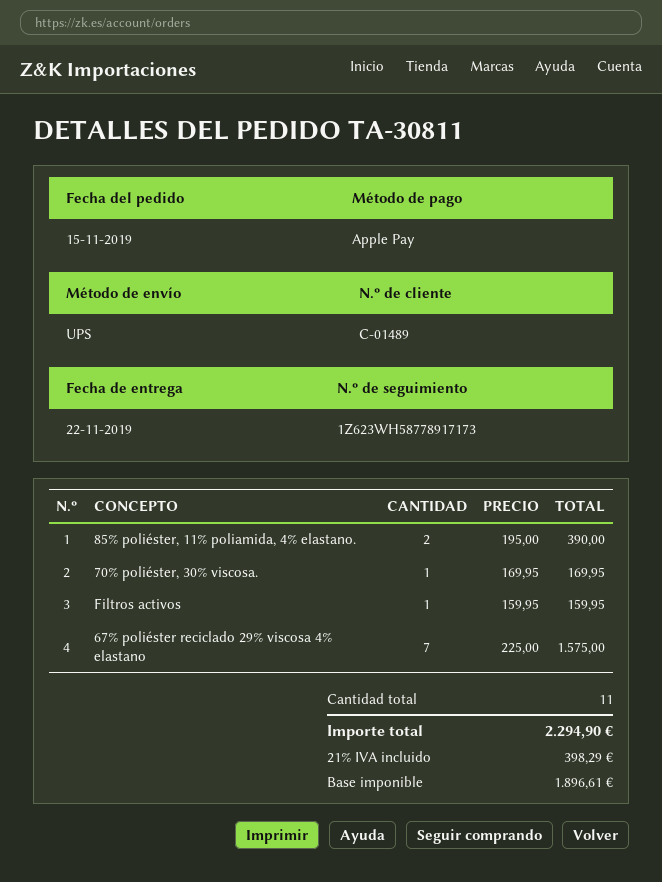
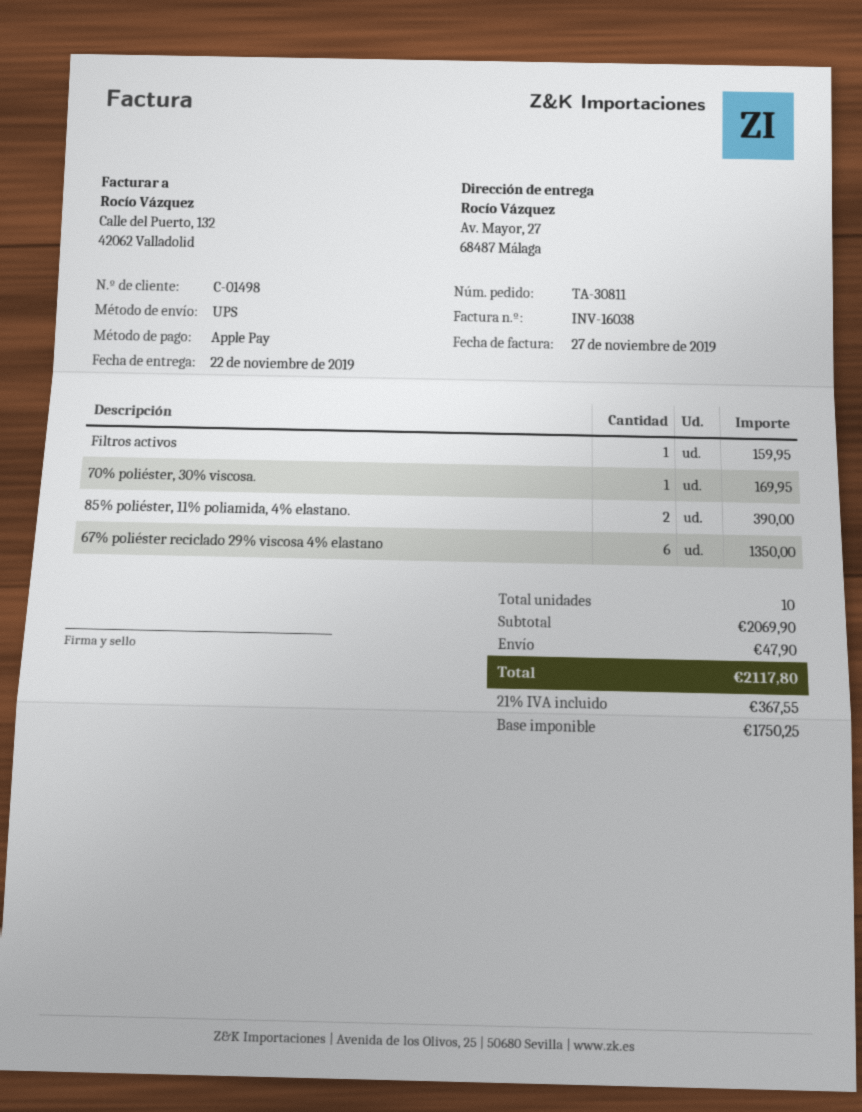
customer number: C-01489 -> C-01498
67% poliéster reciclado 29% viscosa 4% elastano: 7 for 1575.00 -> 6 for 1350.00
total quantity: 11 -> 10
shipping: none -> 47.90
net: 1896.61 -> 1750.25
tax: 21% = 398.29 -> 21% = 367.55
total: 2294.90 -> 2117.80

